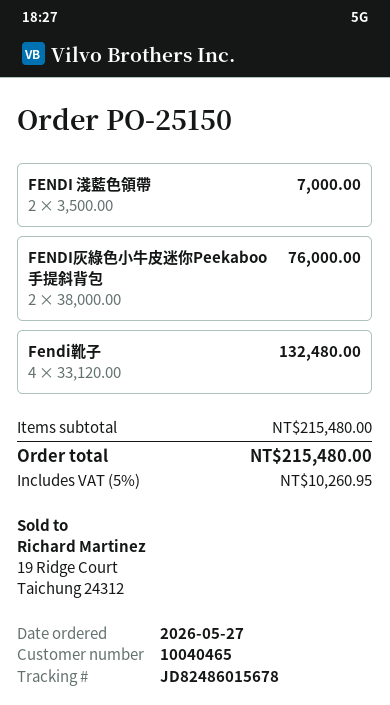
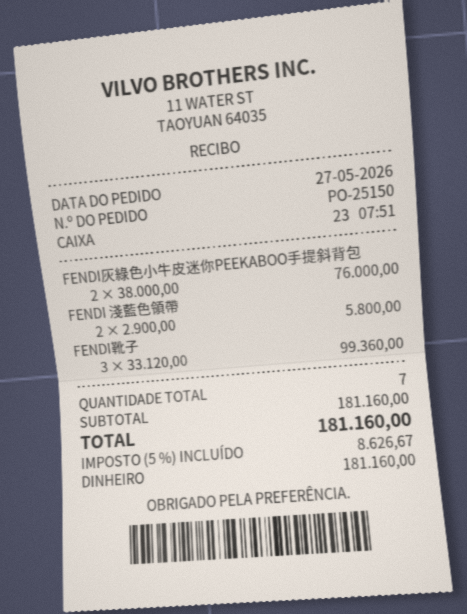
FENDI 淺藍色領帶: 2 x 3500.00 = 7000.00 -> 2 x 2900.00 = 5800.00
Fendi靴子: 4 x 33120.00 = 132480.00 -> 3 x 33120.00 = 99360.00
subtotal: 215480.00 -> 181160.00
tax: 5% = 10260.95 -> 5% = 8626.67
total: 215480.00 -> 181160.00

